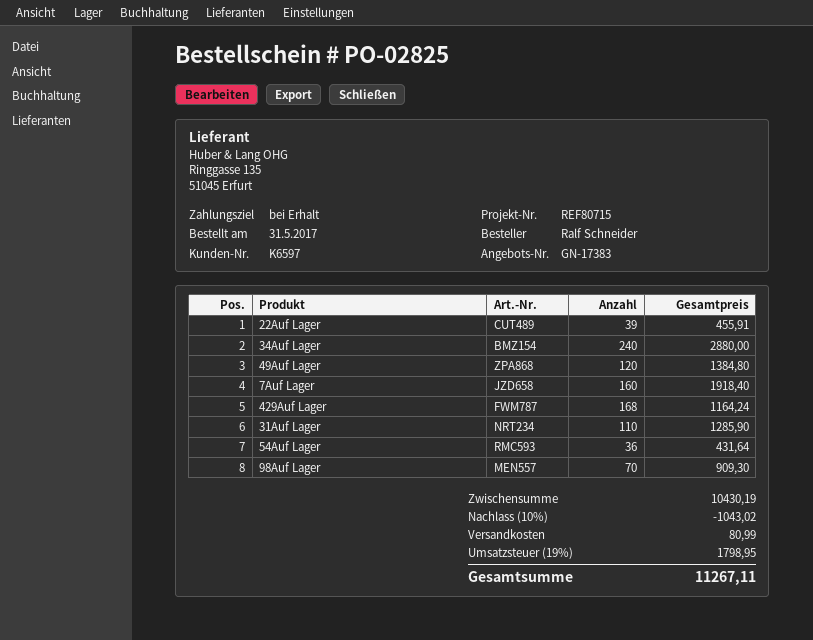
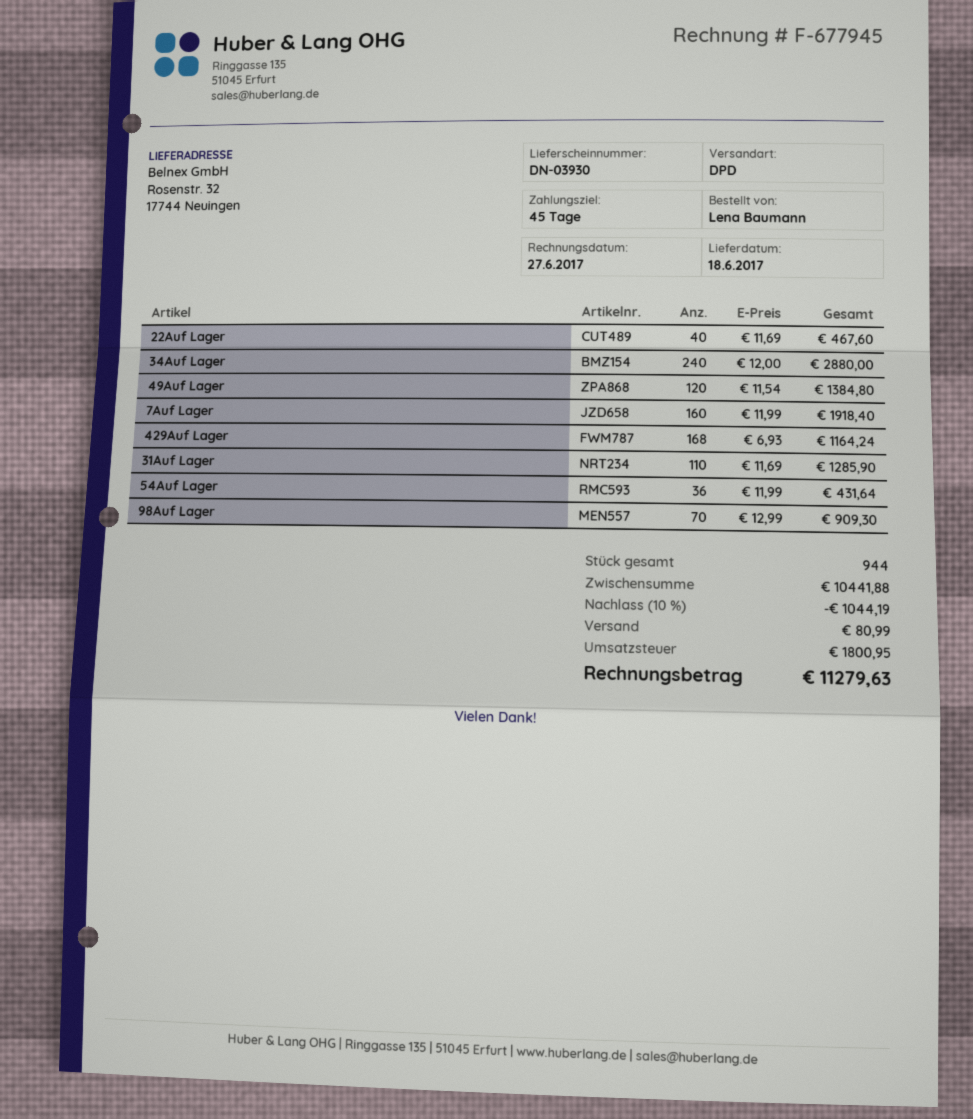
payment terms: on receipt -> 45 days
ordered by: Ralf Schneider -> Lena Baumann
22Auf Lager: 39 for 455.91 -> 40 for 467.60
subtotal: 10430.19 -> 10441.88
discount: 10% = 1043.02 -> 10% = 1044.19
tax: 1798.95 -> 1800.95
total: 11267.11 -> 11279.63

